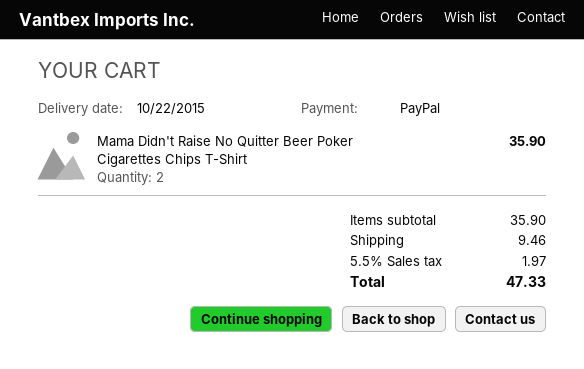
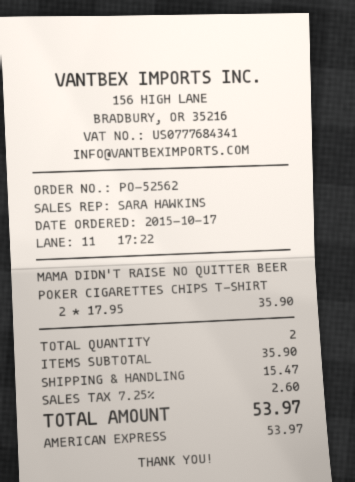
payment method: PayPal -> American Express
shipping: 9.46 -> 15.47
tax: 5.5% = 1.97 -> 7.25% = 2.60
total: 47.33 -> 53.97

